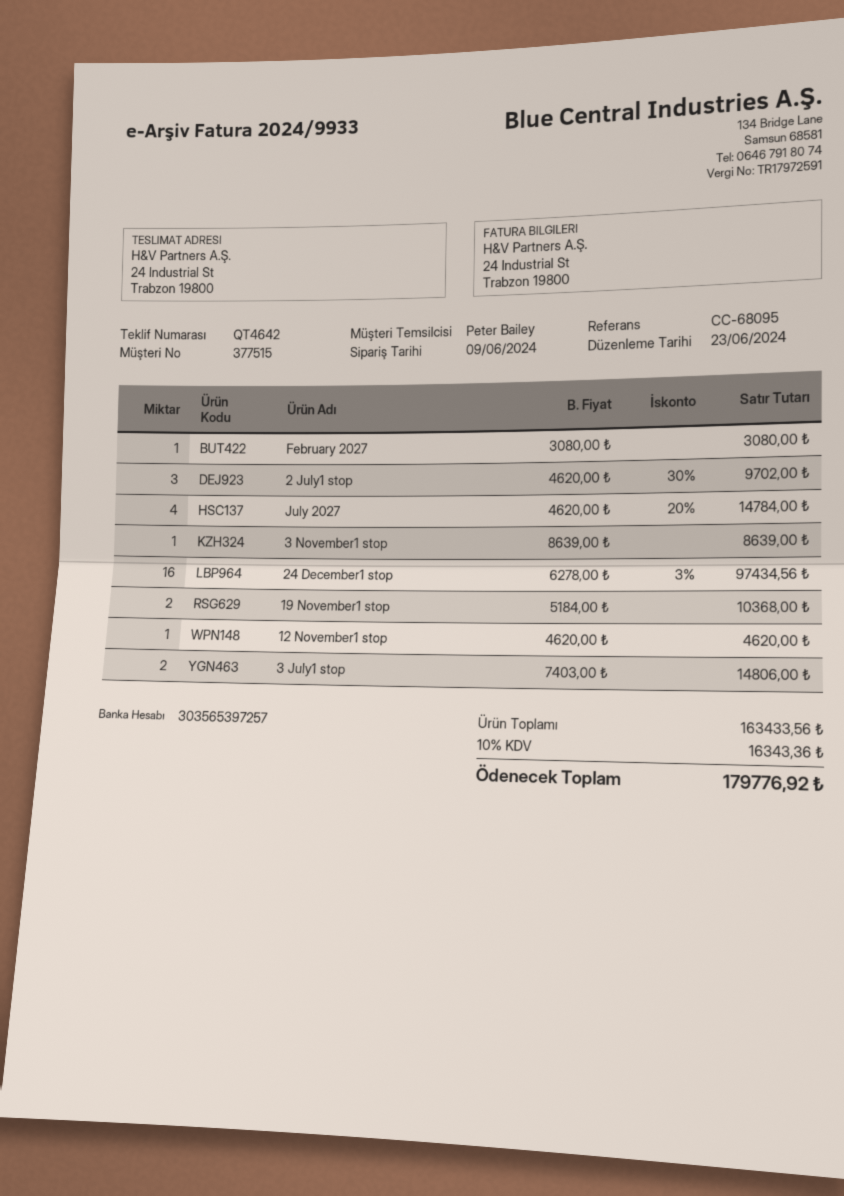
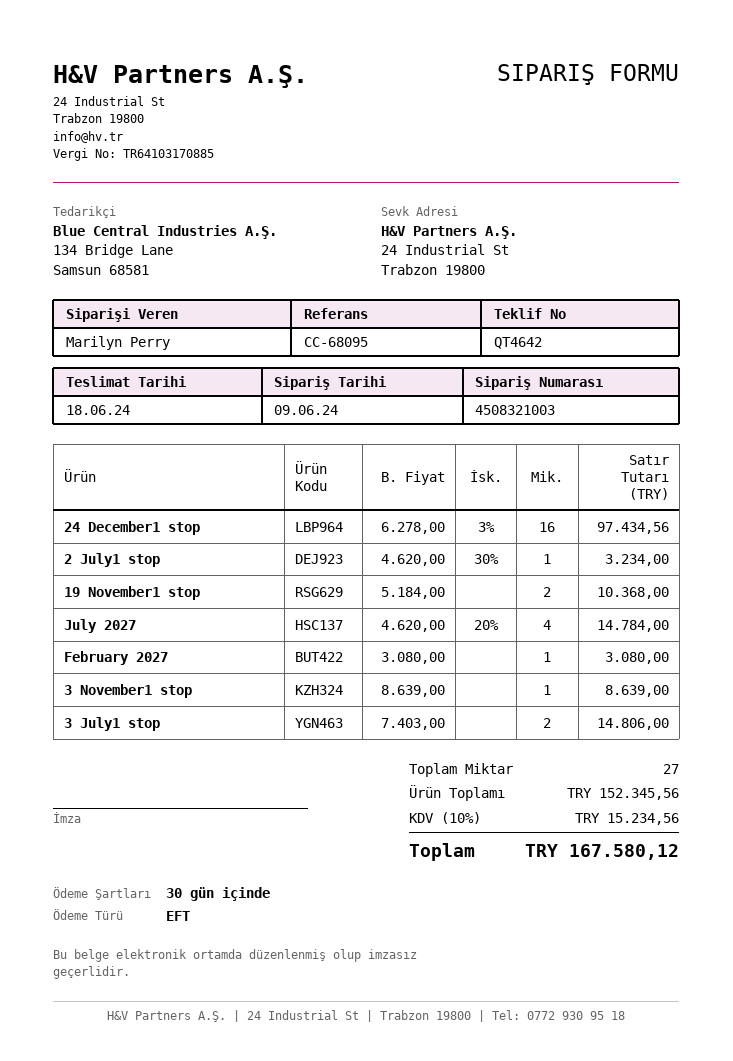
2 July1 stop: 3 x 4620.00 - 30% = 9702.00 -> 1 x 4620.00 - 30% = 3234.00
12 November1 stop: 1 x 4620.00 = 4620.00 -> none
subtotal: 163433.56 -> 152345.56
tax: 10% = 16343.36 -> 10% = 15234.56
total: 179776.92 -> 167580.12

